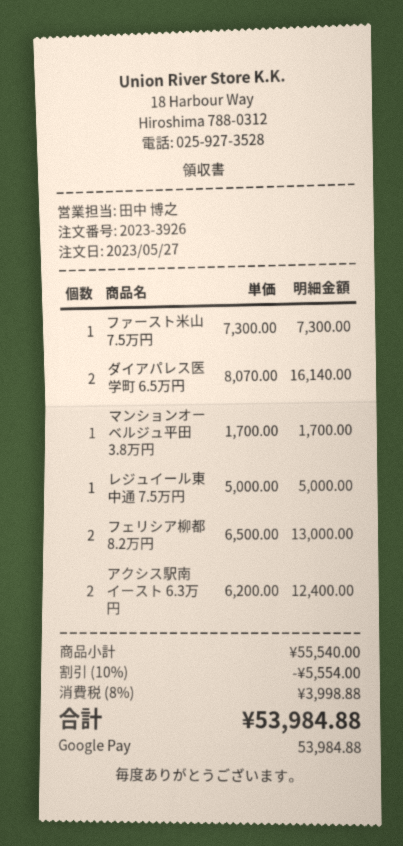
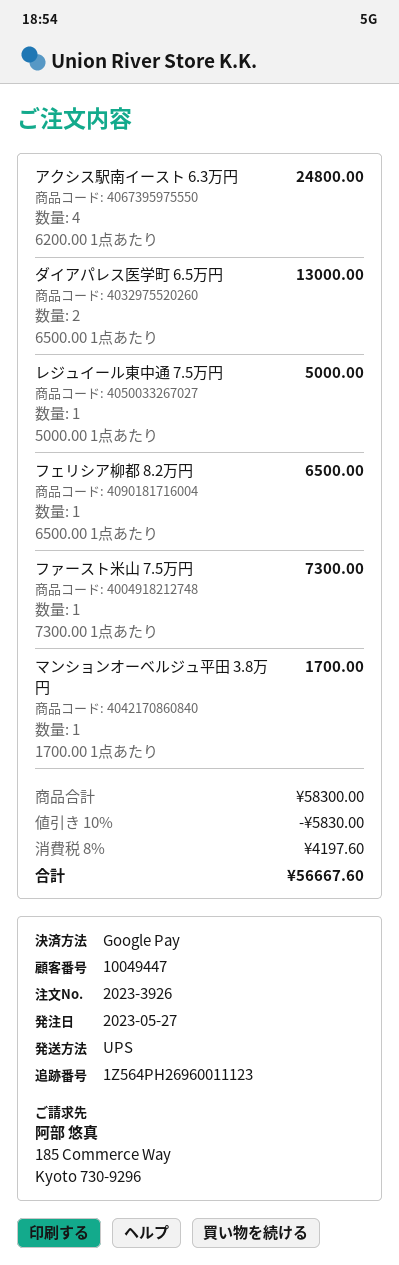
ダイアパレス医学町 6.5万円: 2 x 8070.00 = 16140.00 -> 2 x 6500.00 = 13000.00
フェリシア柳都 8.2万円: 2 x 6500.00 = 13000.00 -> 1 x 6500.00 = 6500.00
アクシス駅南イースト 6.3万円: 2 x 6200.00 = 12400.00 -> 4 x 6200.00 = 24800.00
subtotal: 55540.00 -> 58300.00
discount: 10% = 5554.00 -> 10% = 5830.00
tax: 8% = 3998.88 -> 8% = 4197.60
total: 53984.88 -> 56667.60

